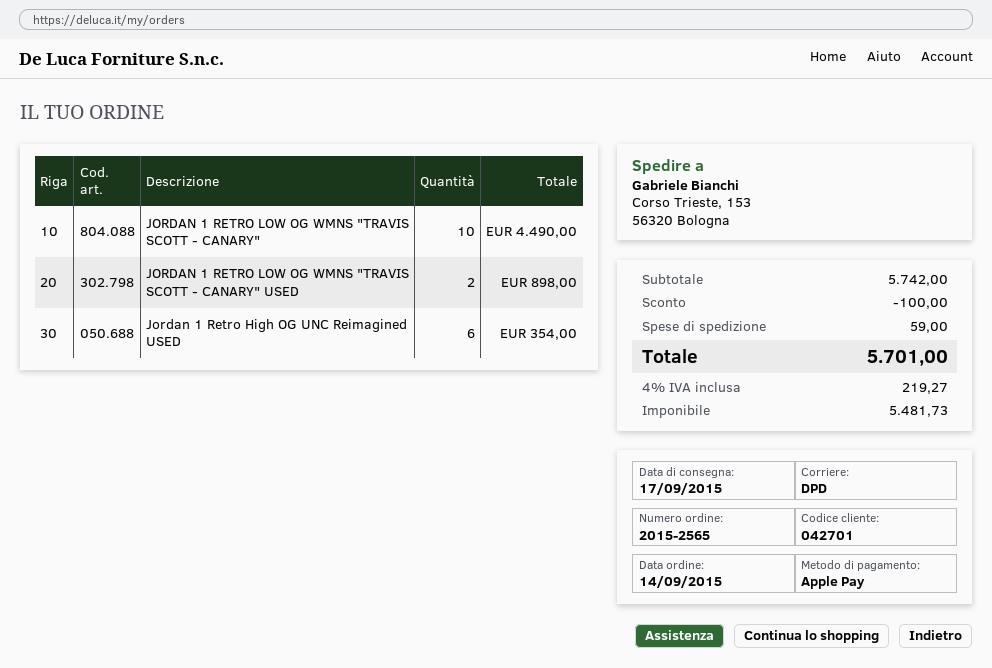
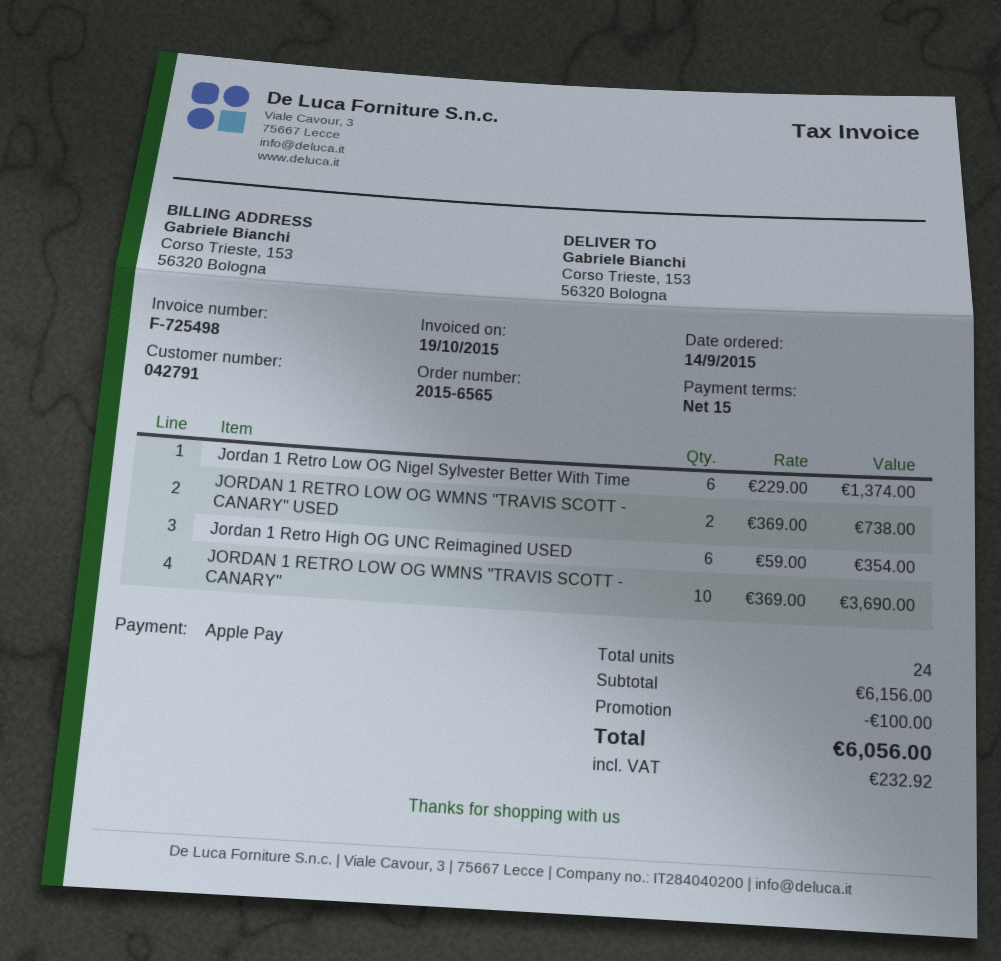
order number: 2015-2565 -> 2015-6565
customer number: 042701 -> 042791
JORDAN 1 RETRO LOW OG WMNS "TRAVIS SCOTT - CANARY": 10 for 4490.00 -> 10 for 3690.00
JORDAN 1 RETRO LOW OG WMNS "TRAVIS SCOTT - CANARY" USED: 2 for 898.00 -> 2 for 738.00
Jordan 1 Retro Low OG Nigel Sylvester Better With Time: none -> 6 for 1374.00
subtotal: 5742.00 -> 6156.00
shipping: 59.00 -> none
tax: 219.27 -> 232.92
total: 5701.00 -> 6056.00

